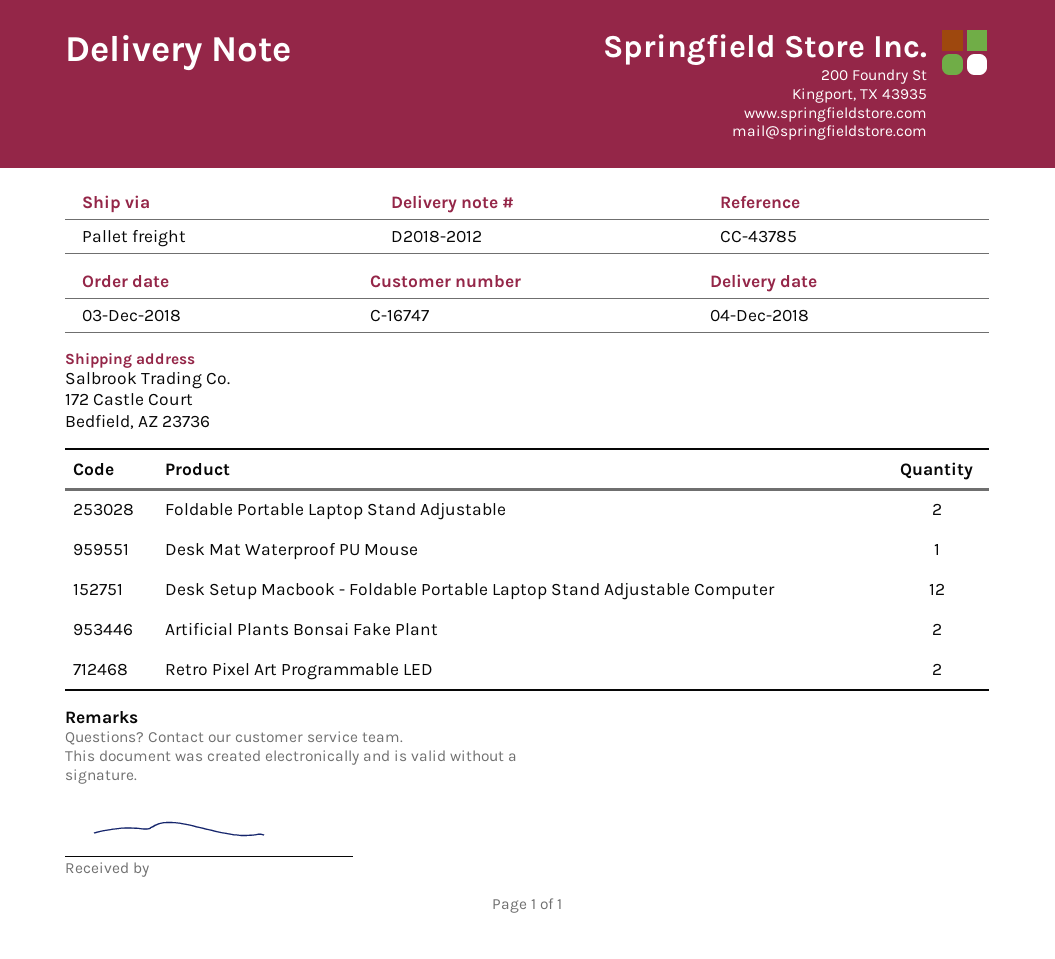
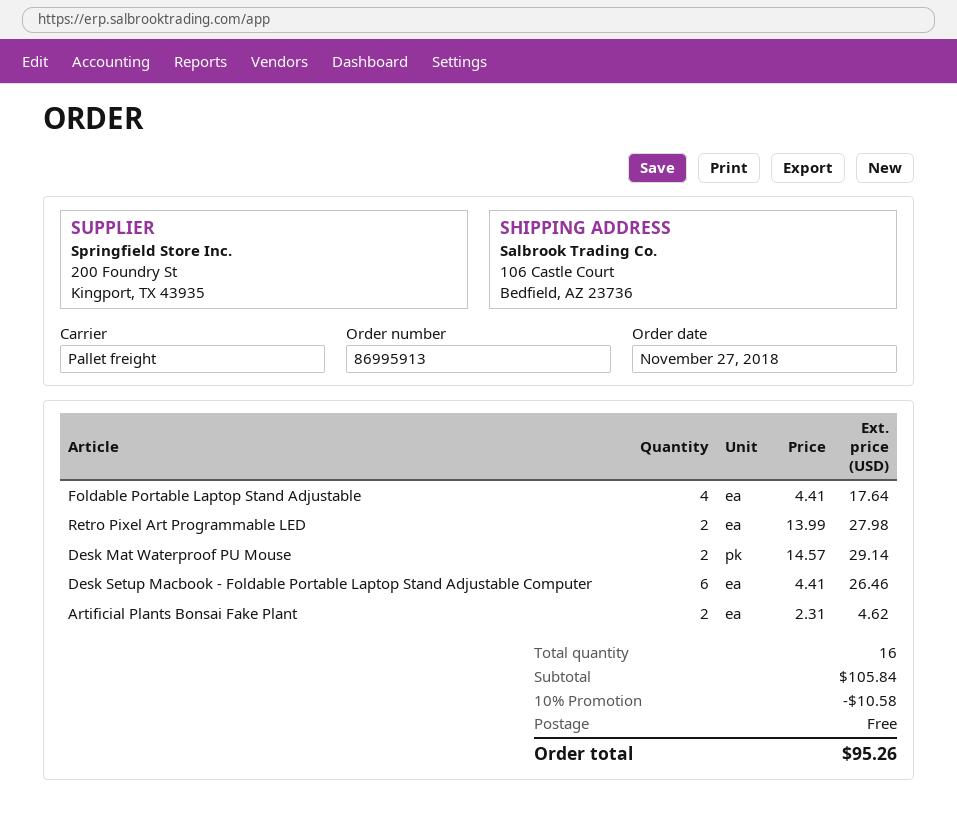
order date: 2018-12-03 -> 2018-11-27
ship to: 172 Castle Court, Bedfield, AZ 23736 -> 106 Castle Court, Bedfield, AZ 23736
Foldable Portable Laptop Stand Adjustable: 2 -> 4
Desk Mat Waterproof PU Mouse: 1 -> 2
Desk Setup Macbook - Foldable Portable Laptop Stand Adjustable Computer: 12 -> 6

